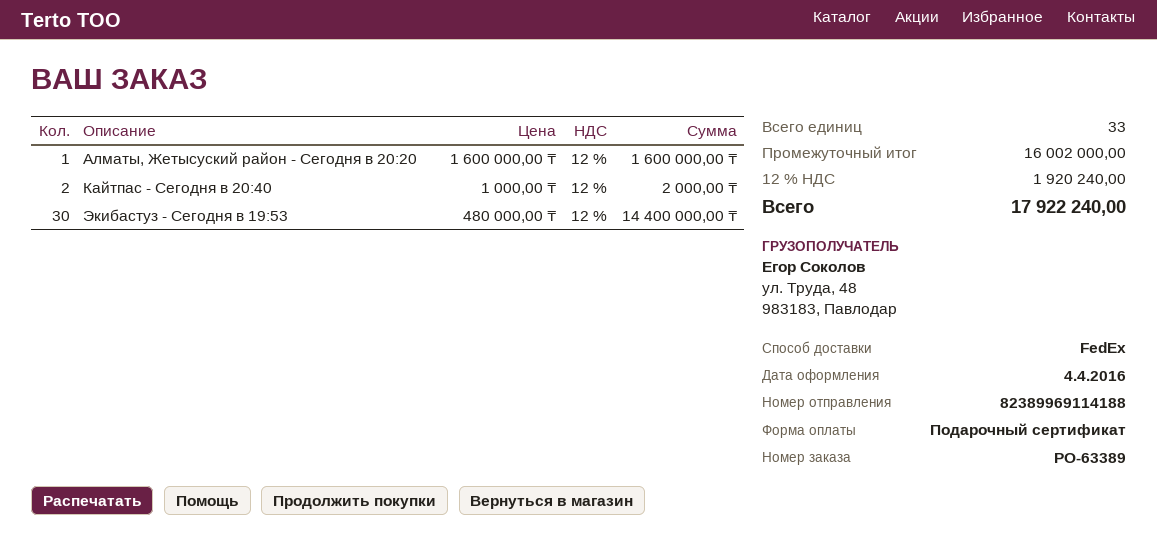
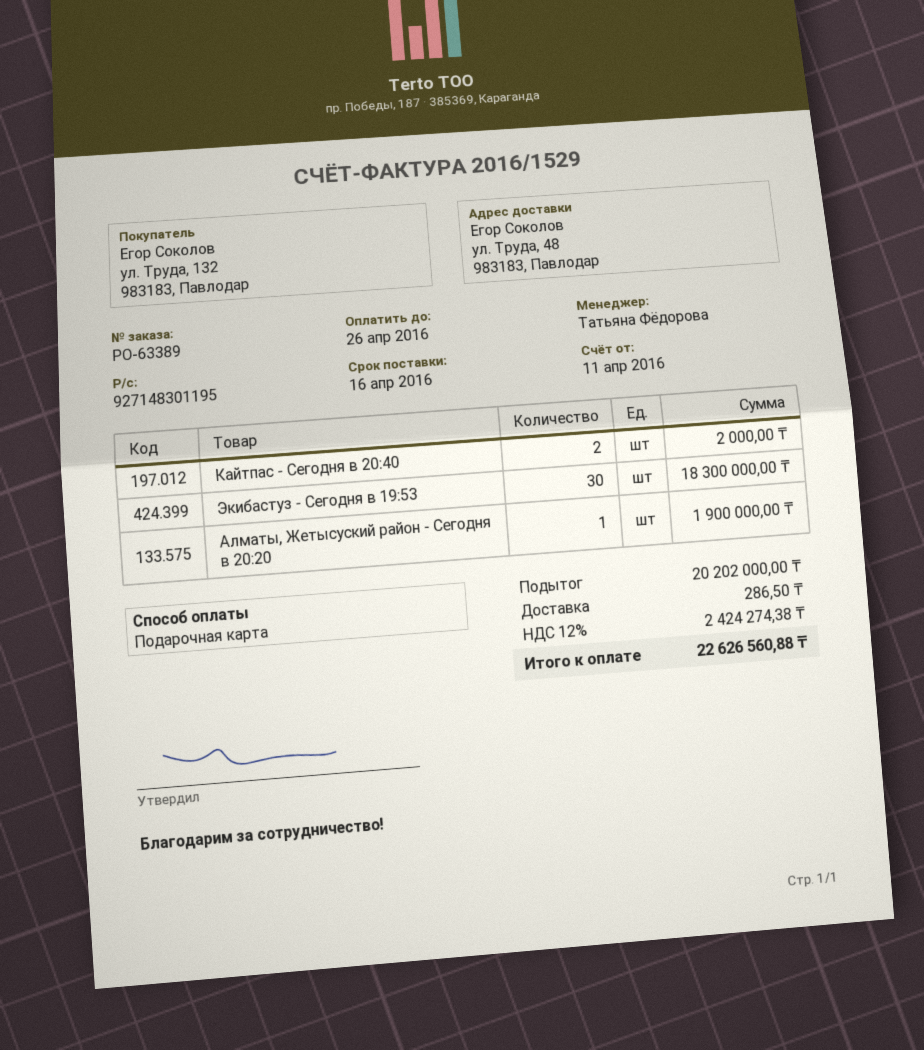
Алматы, Жетысуский район - Сегодня в 20:20: 1 for 1600000.00 -> 1 for 1900000.00
Экибастуз - Сегодня в 19:53: 30 for 14400000.00 -> 30 for 18300000.00
subtotal: 16002000.00 -> 20202000.00
shipping: none -> 286.50
tax: 12% = 1920240.00 -> 12% = 2424274.38
total: 17922240.00 -> 22626560.88

